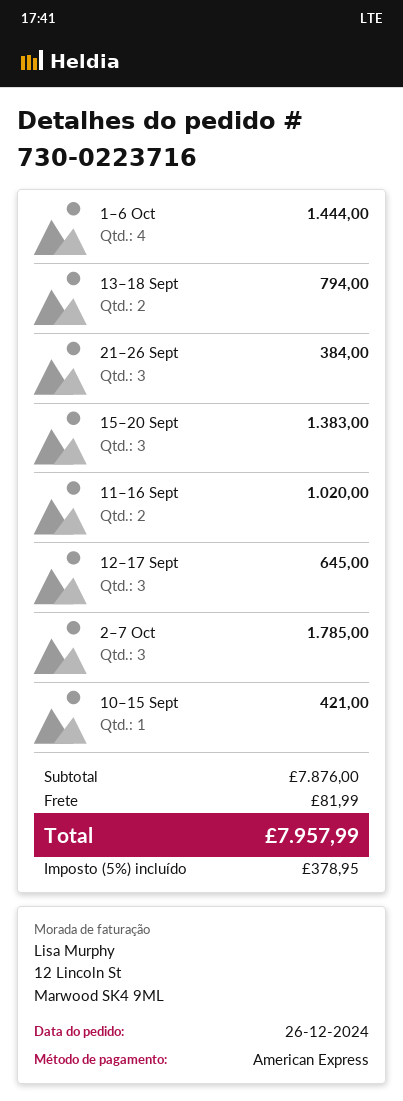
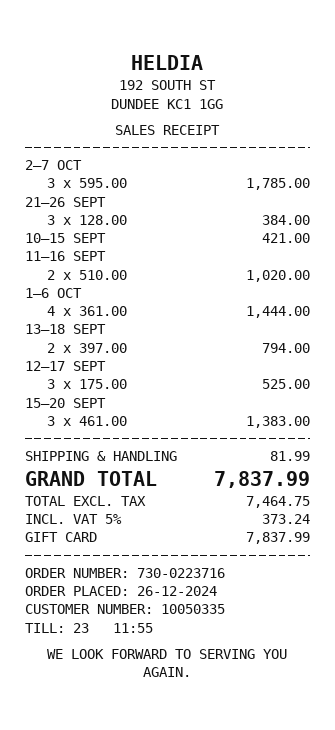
payment method: American Express -> gift card
12–17 Sept: 3 for 645.00 -> 3 for 525.00
tax: 5% = 378.95 -> 5% = 373.24
total: 7957.99 -> 7837.99

